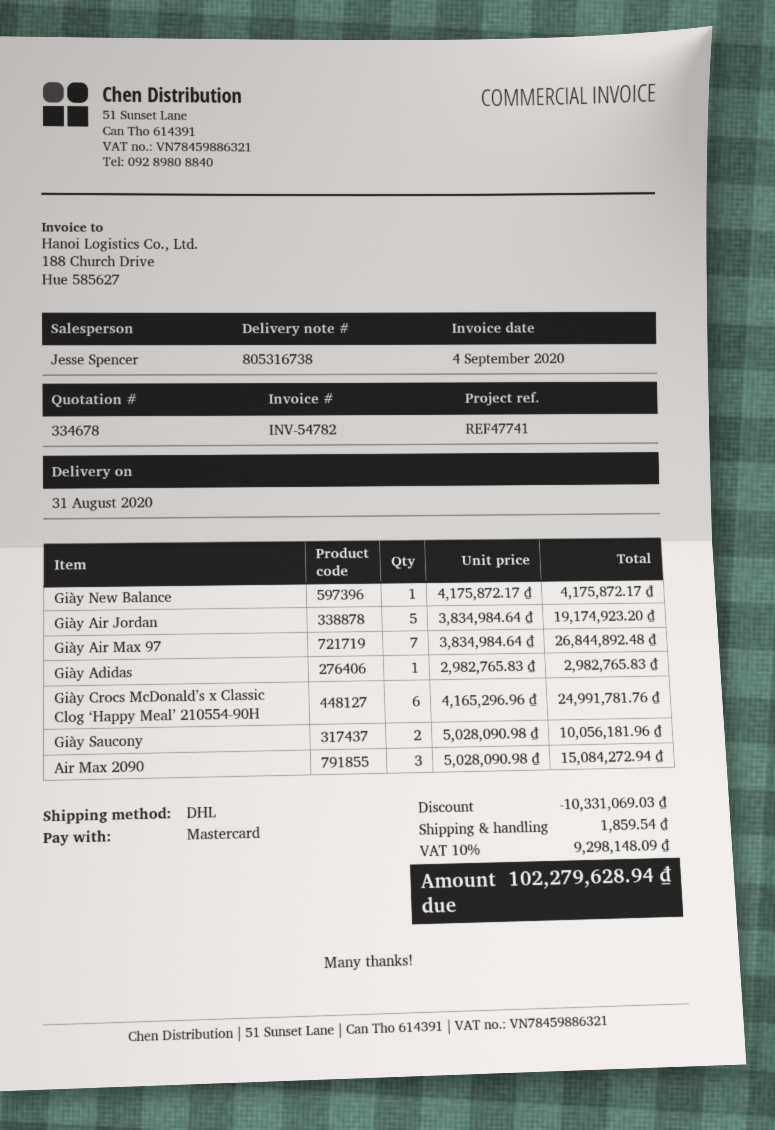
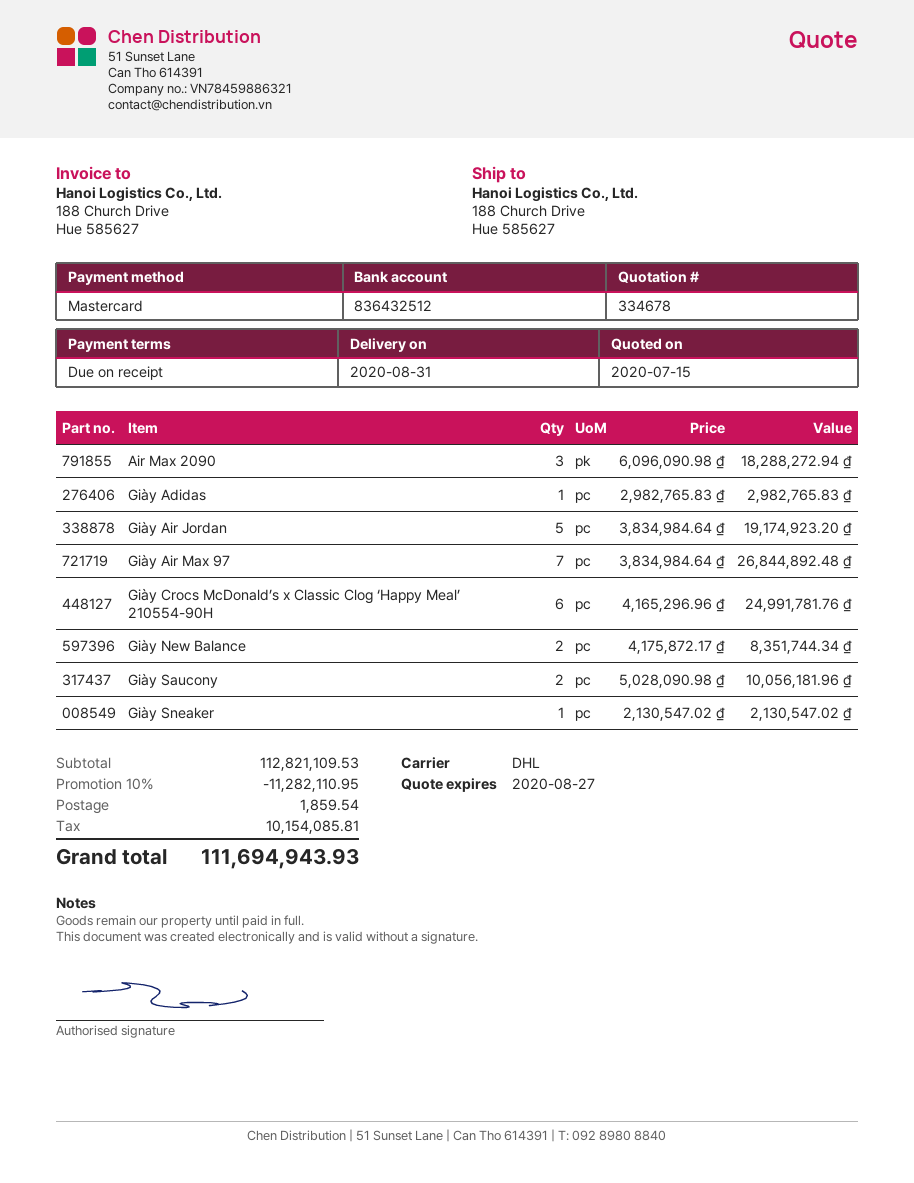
Giày New Balance: 1 x 4175872.17 = 4175872.17 -> 2 x 4175872.17 = 8351744.34
Air Max 2090: 3 x 5028090.98 = 15084272.94 -> 3 x 6096090.98 = 18288272.94
Giày Sneaker: none -> 1 x 2130547.02 = 2130547.02
discount: 10331069.03 -> 11282110.95
tax: 9298148.09 -> 10154085.81
total: 102279628.94 -> 111694943.93

